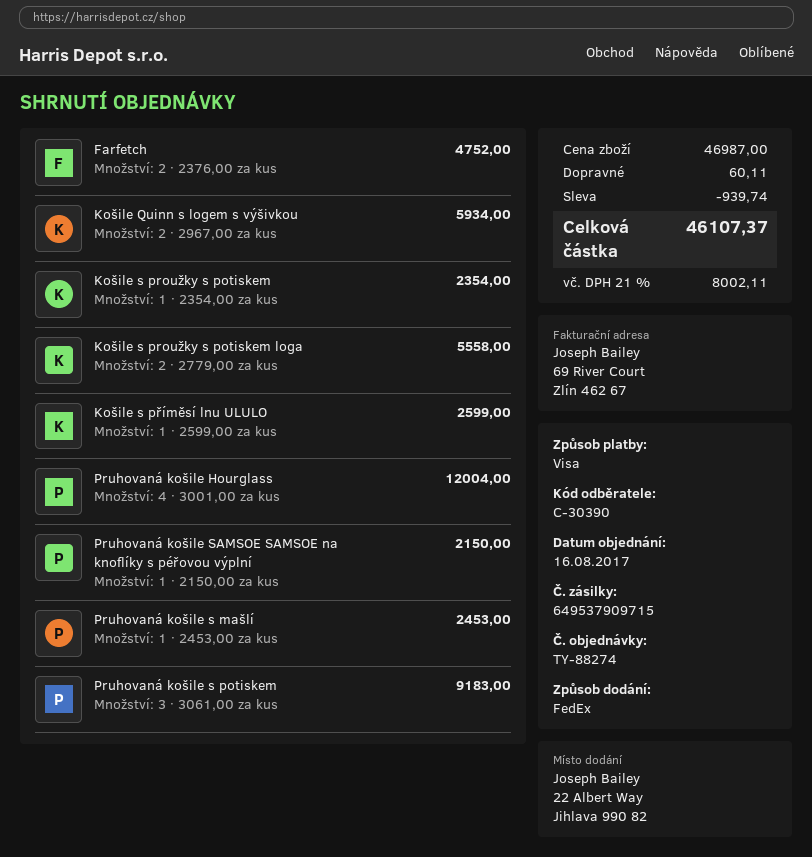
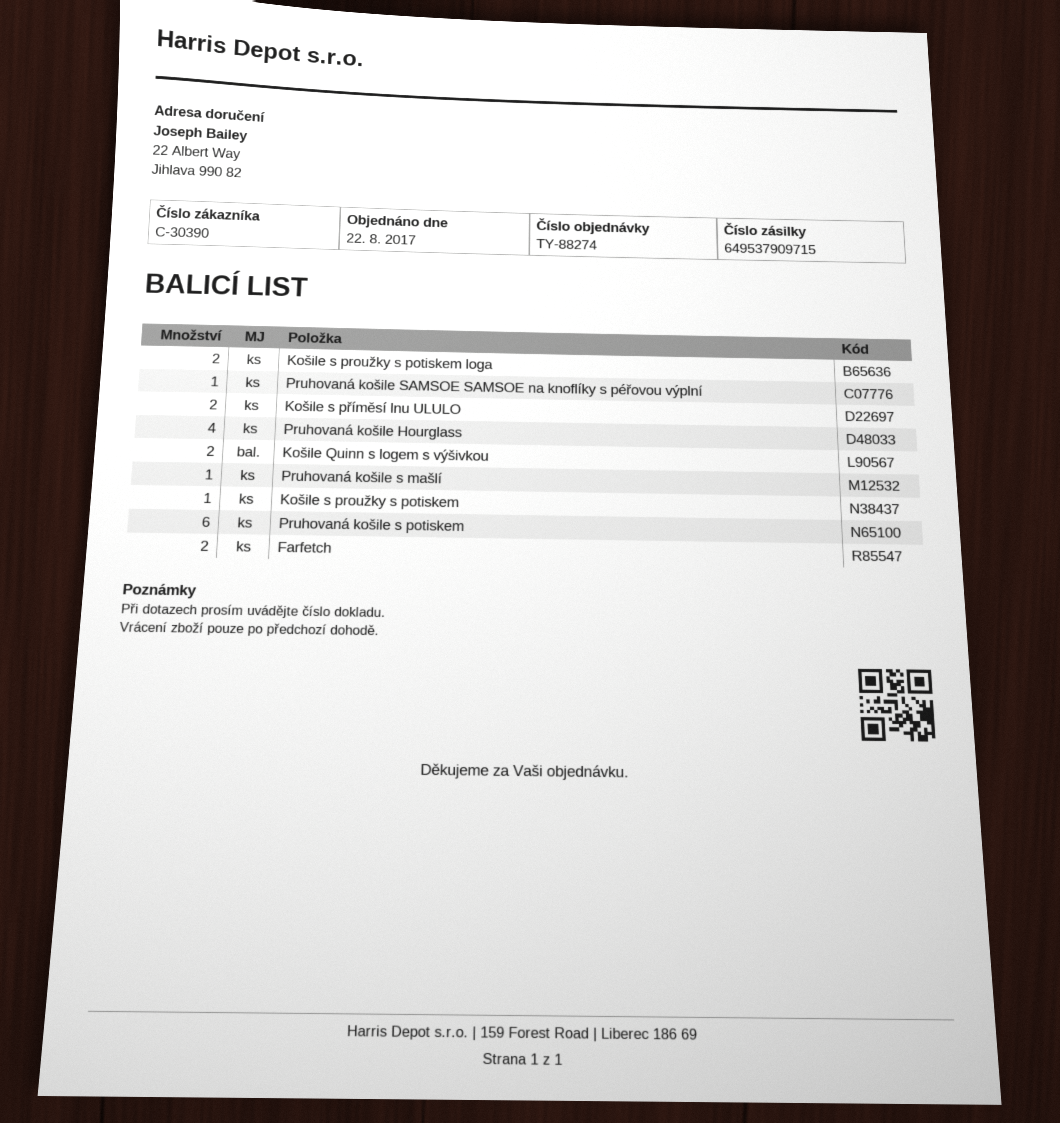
order date: 2017-08-16 -> 2017-08-22
Košile s příměsí lnu ULULO: 1 -> 2
Pruhovaná košile s potiskem: 3 -> 6

